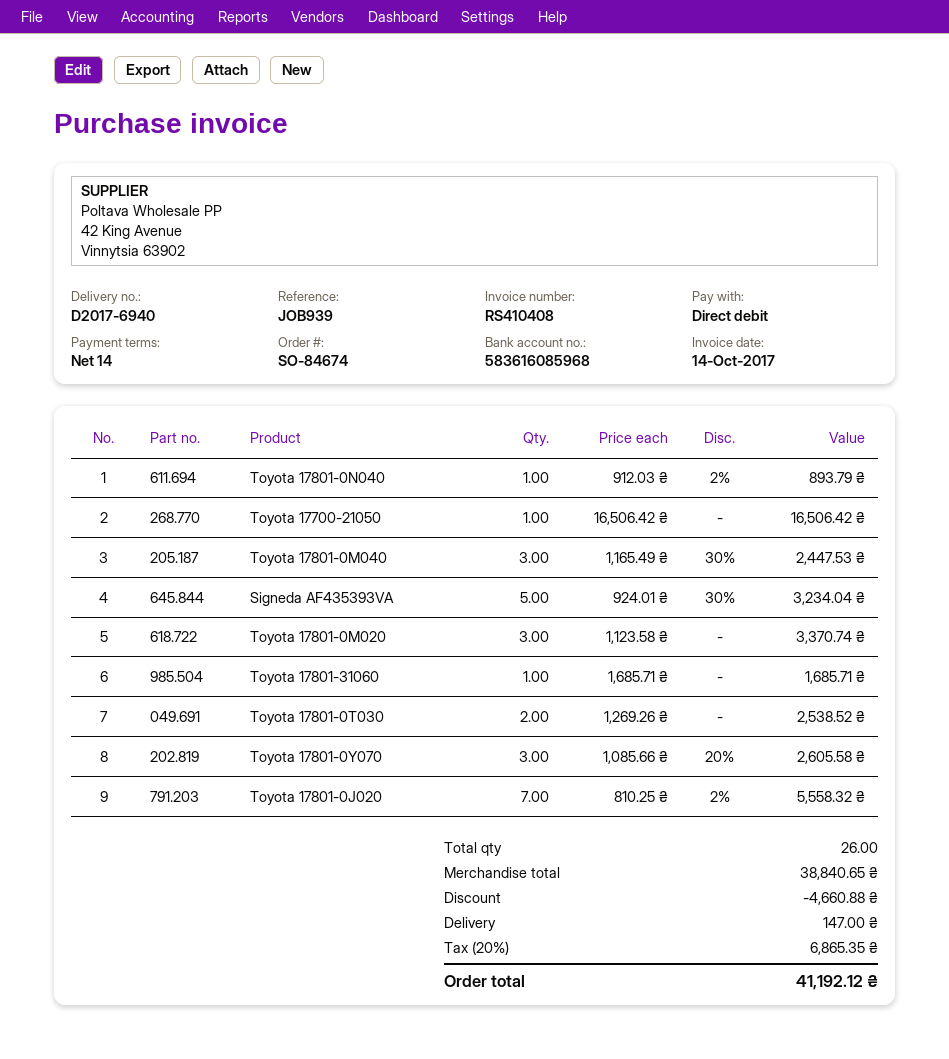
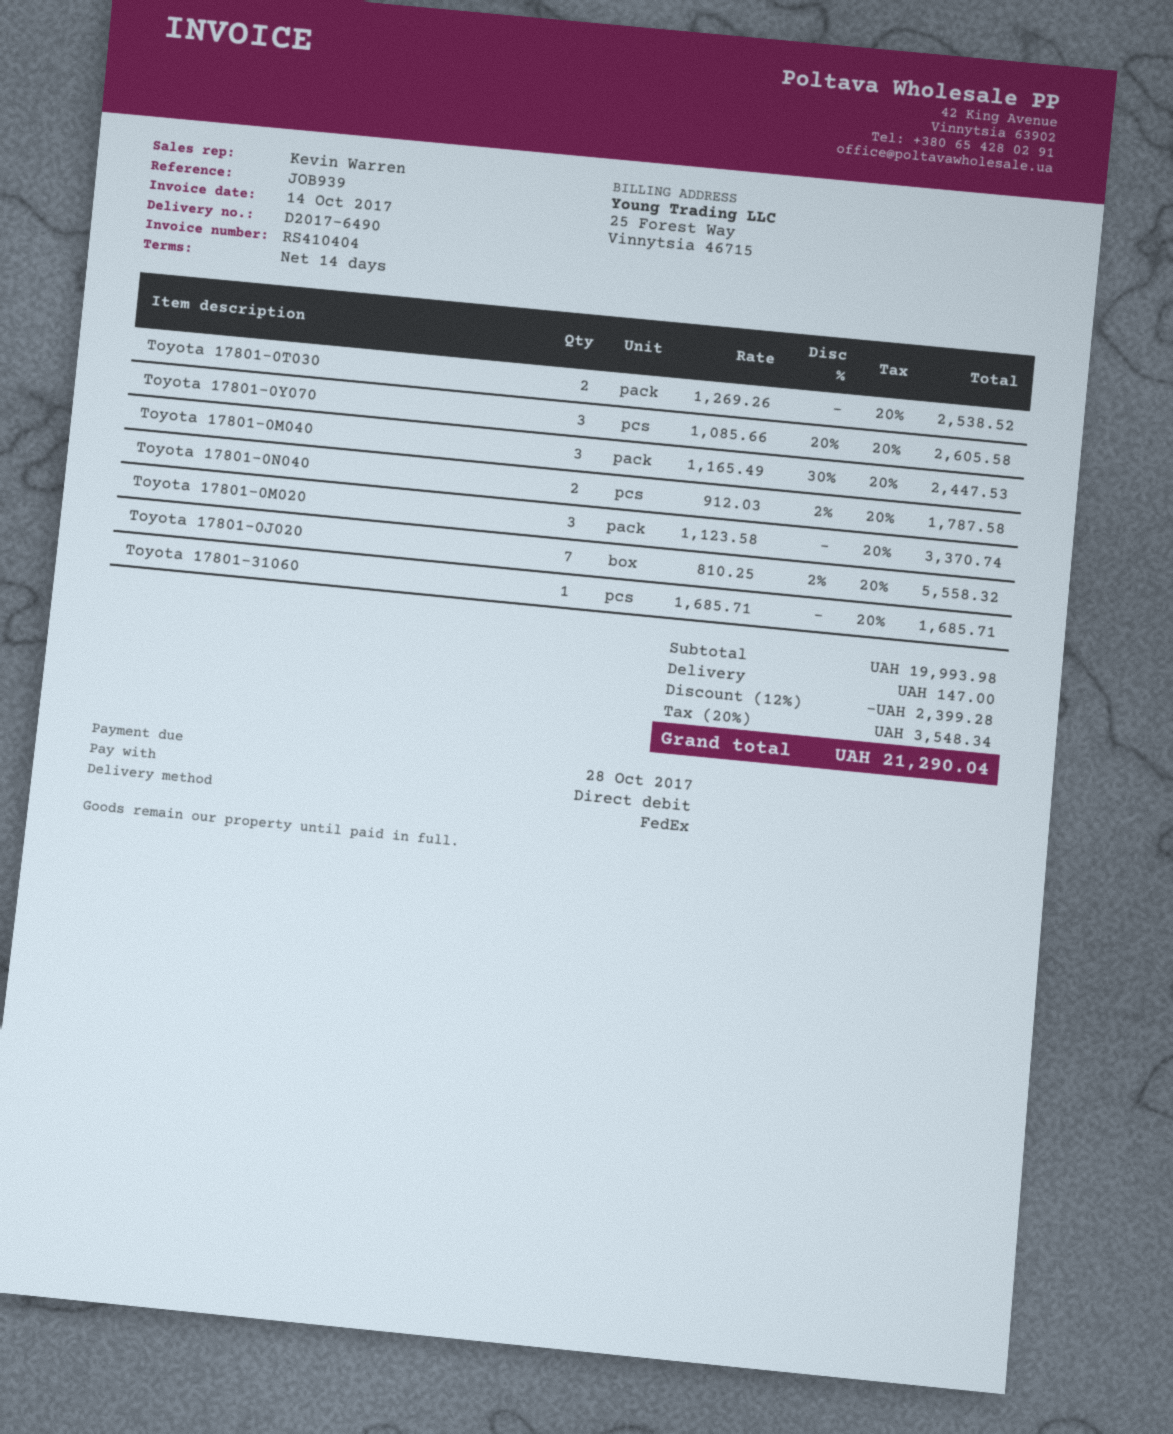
delivery note number: D2017-6940 -> D2017-6490
invoice number: RS410408 -> RS410404
Toyota 17801-0N040: 1 x 912.03 - 2% = 893.79 -> 2 x 912.03 - 2% = 1787.58
Toyota 17700-21050: 1 x 16506.42 = 16506.42 -> none
Signeda AF435393VA: 5 x 924.01 - 30% = 3234.04 -> none
subtotal: 38840.65 -> 19993.98
discount: 4660.88 -> 2399.28
tax: 20% = 6865.35 -> 20% = 3548.34
total: 41192.12 -> 21290.04

